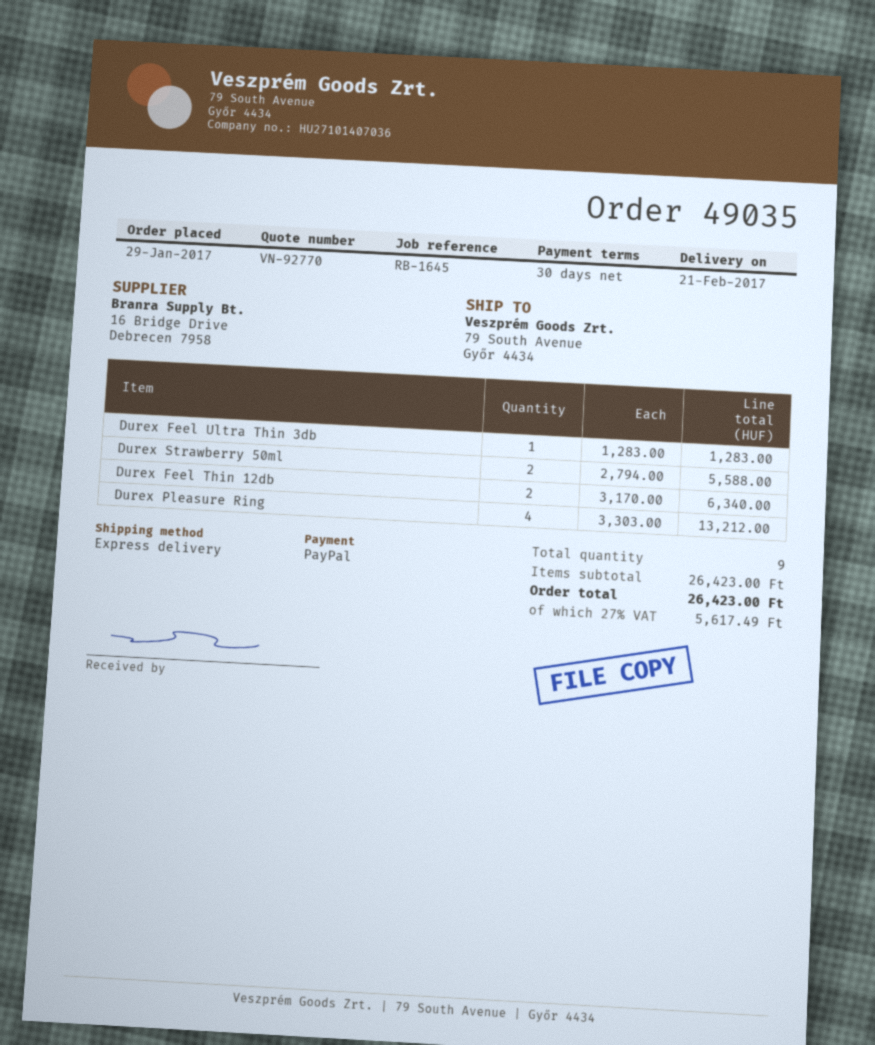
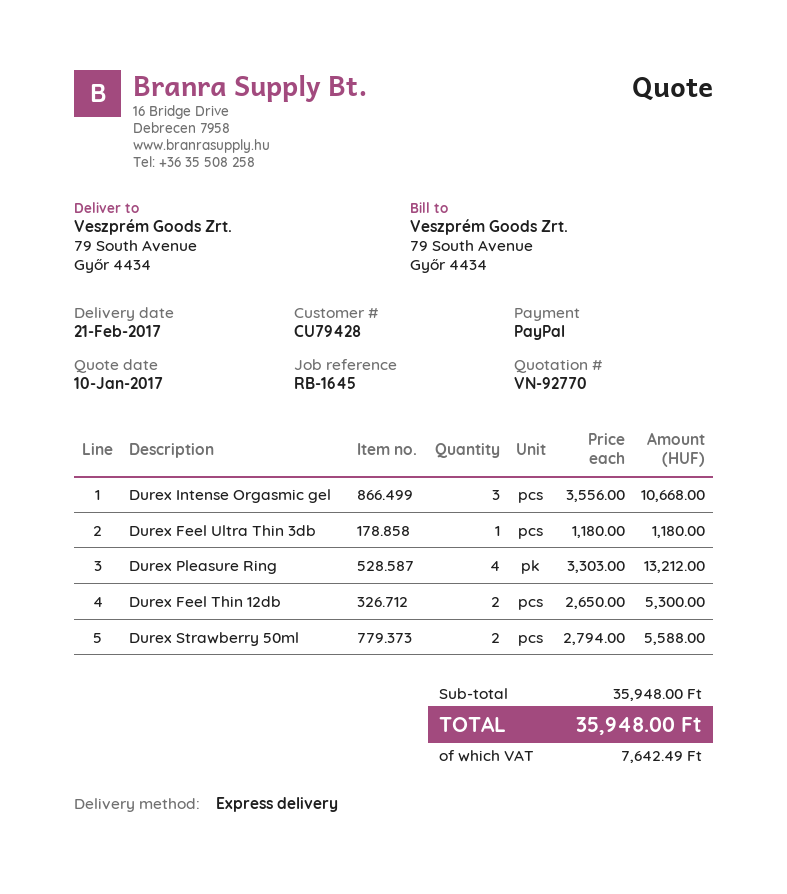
Durex Feel Ultra Thin 3db: 1 x 1283.00 = 1283.00 -> 1 x 1180.00 = 1180.00
Durex Feel Thin 12db: 2 x 3170.00 = 6340.00 -> 2 x 2650.00 = 5300.00
Durex Intense Orgasmic gel: none -> 3 x 3556.00 = 10668.00
subtotal: 26423.00 -> 35948.00
tax: 5617.49 -> 7642.49
total: 26423.00 -> 35948.00

